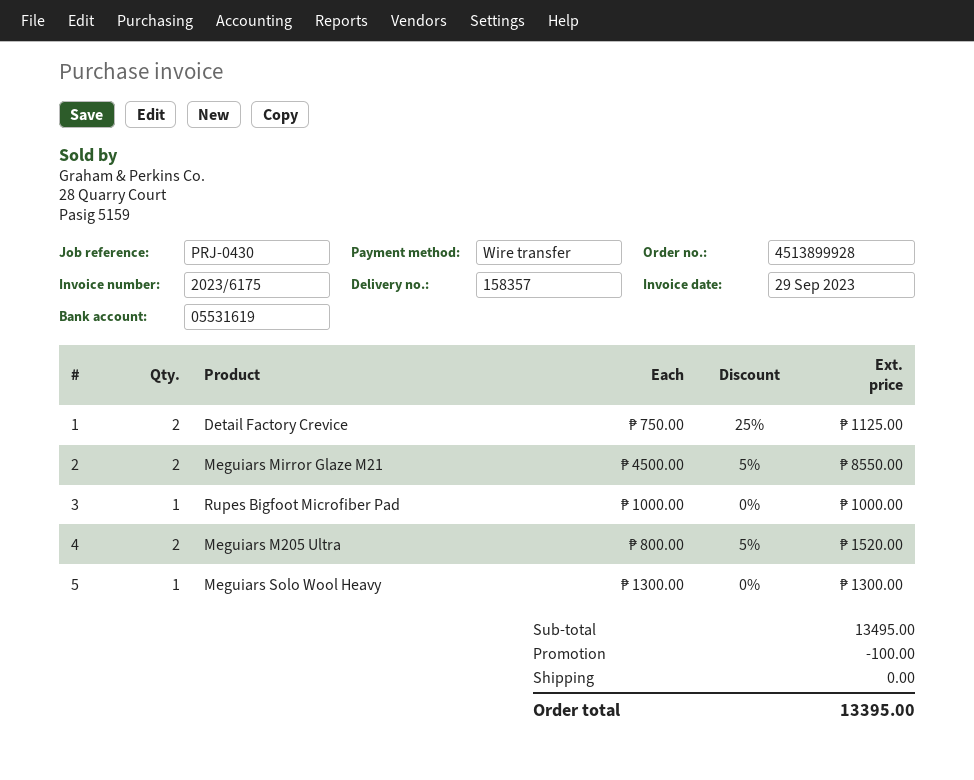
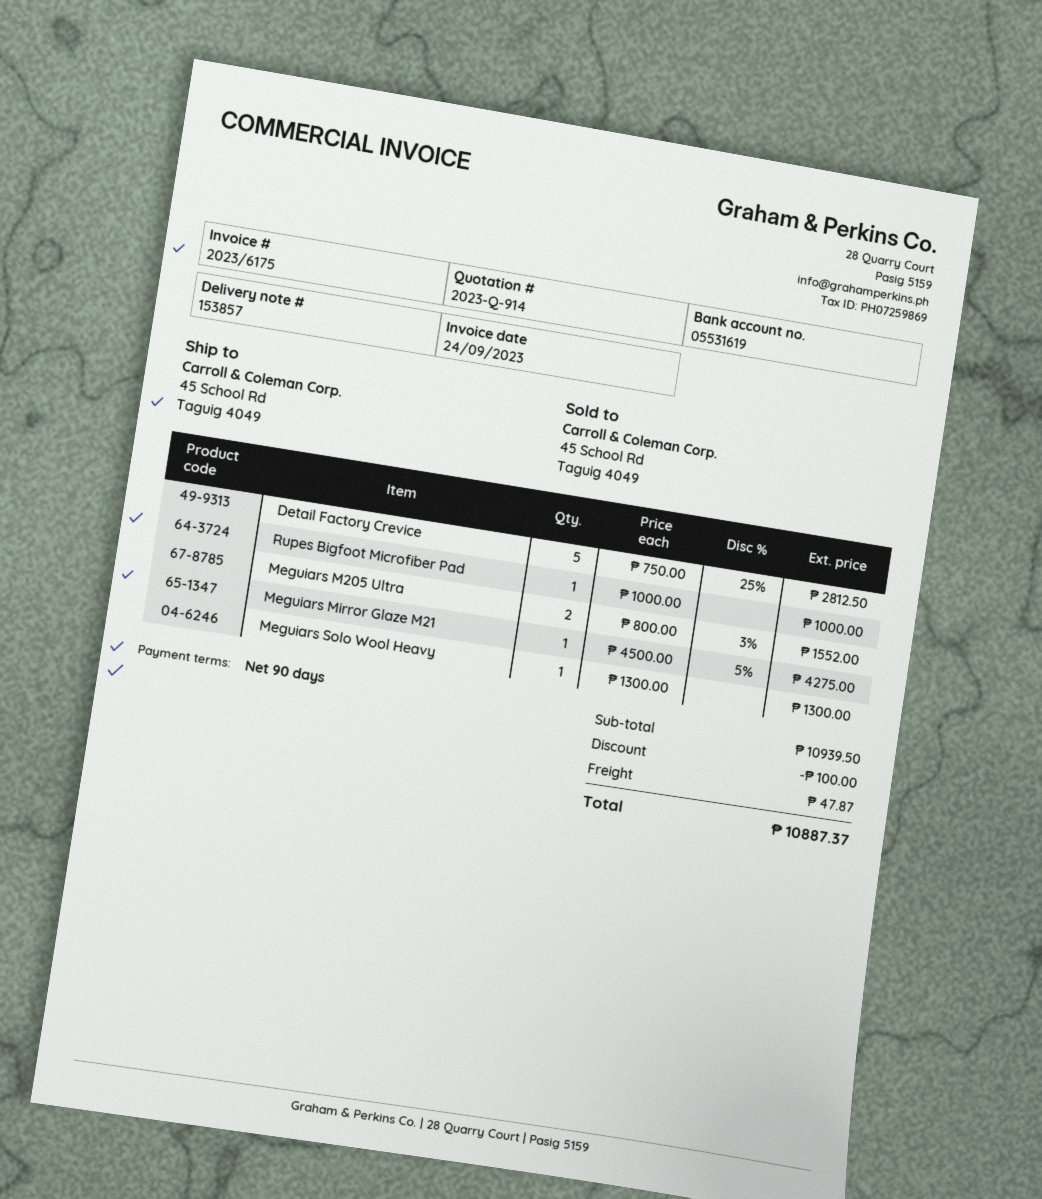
delivery note number: 158357 -> 153857
invoice date: 2023-09-29 -> 2023-09-24
Detail Factory Crevice: 2 x 750.00 - 25% = 1125.00 -> 5 x 750.00 - 25% = 2812.50
Meguiars Mirror Glaze M21: 2 x 4500.00 - 5% = 8550.00 -> 1 x 4500.00 - 5% = 4275.00
Meguiars M205 Ultra: 2 x 800.00 - 5% = 1520.00 -> 2 x 800.00 - 3% = 1552.00
subtotal: 13495.00 -> 10939.50
shipping: 0.00 -> 47.87
total: 13395.00 -> 10887.37

